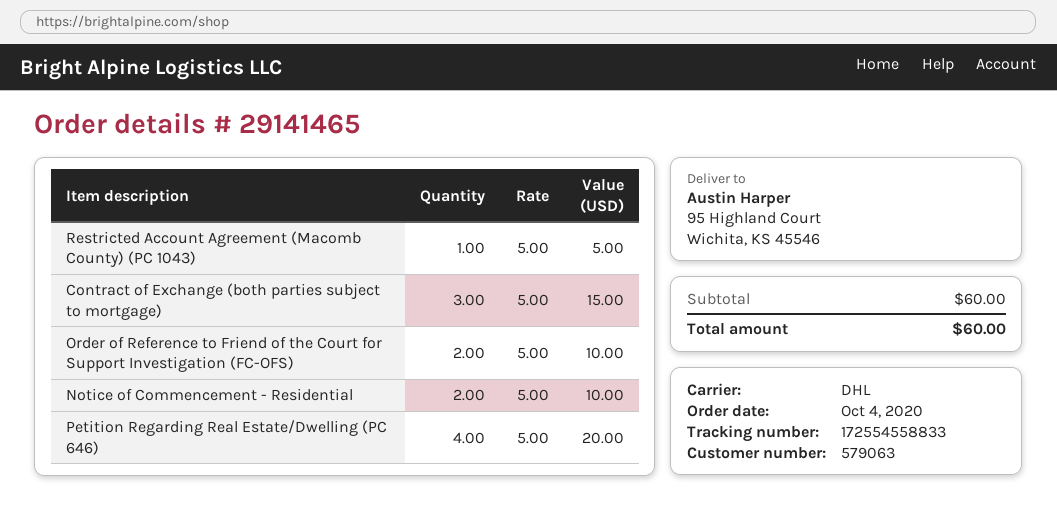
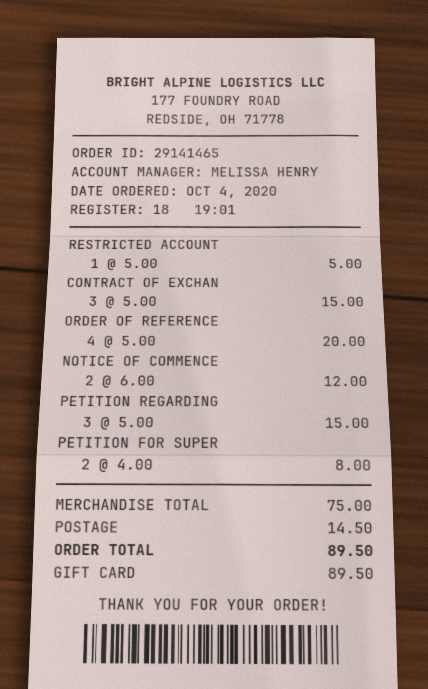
Order of Reference to Friend of the Court for Support Investigation (FC-OFS): 2 x 5.00 = 10.00 -> 4 x 5.00 = 20.00
Notice of Commencement - Residential: 2 x 5.00 = 10.00 -> 2 x 6.00 = 12.00
Petition Regarding Real Estate/Dwelling (PC 646): 4 x 5.00 = 20.00 -> 3 x 5.00 = 15.00
PETITION FOR SUPER: none -> 2 x 4.00 = 8.00
subtotal: 60.00 -> 75.00
shipping: none -> 14.50
total: 60.00 -> 89.50

